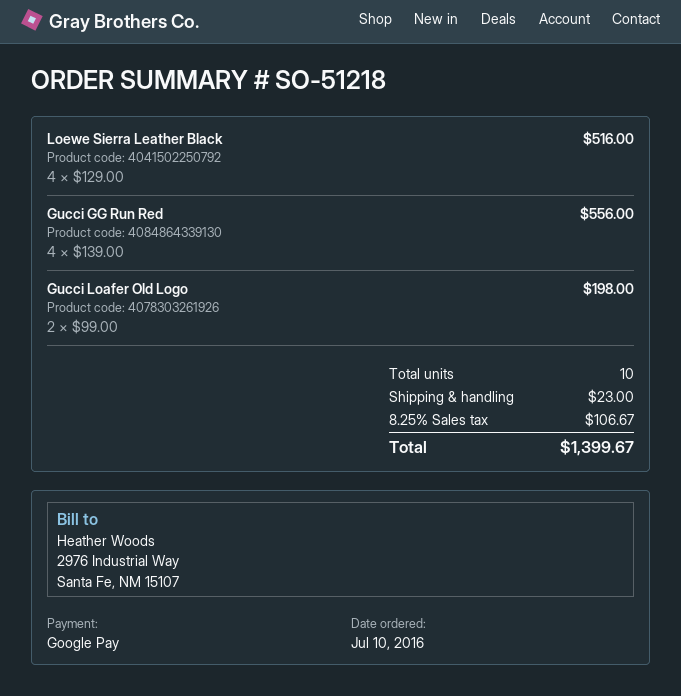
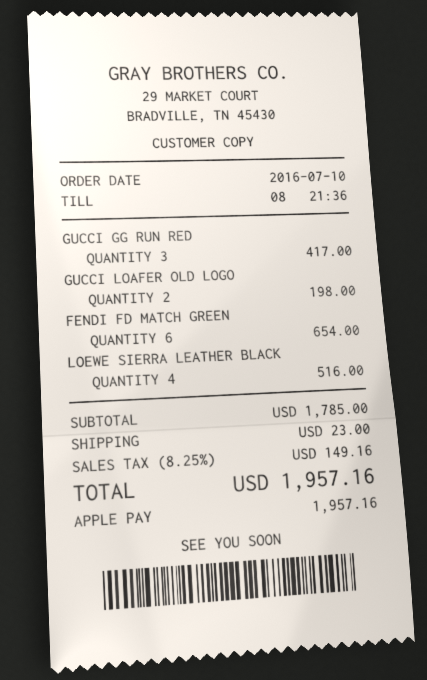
payment method: Google Pay -> Apple Pay
Gucci GG Run Red: 4 for 556.00 -> 3 for 417.00
FENDI FD MATCH GREEN: none -> 6 for 654.00
tax: 8.25% = 106.67 -> 8.25% = 149.16
total: 1399.67 -> 1957.16

